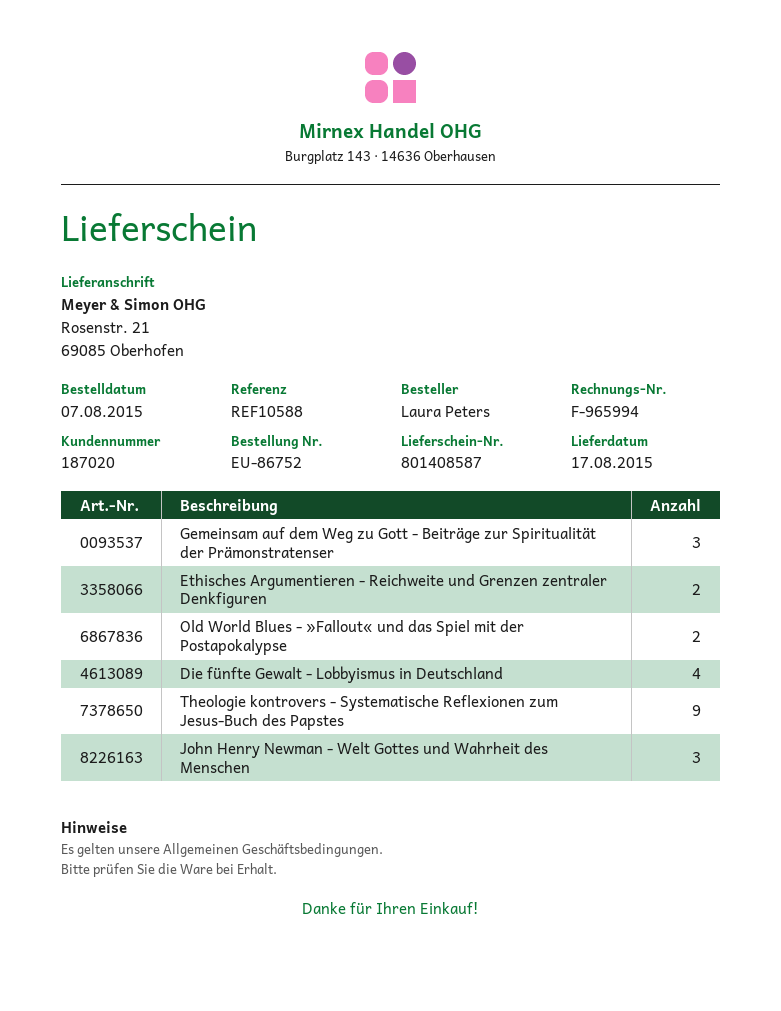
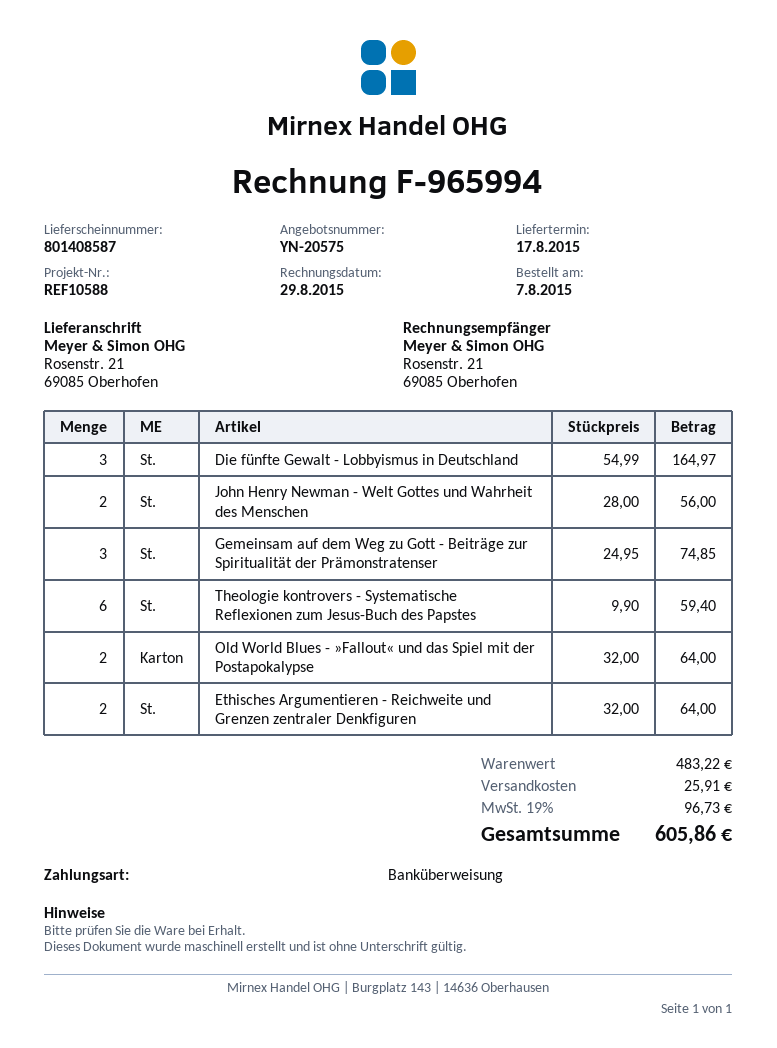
Die fünfte Gewalt - Lobbyismus in Deutschland: 4 -> 3
Theologie kontrovers - Systematische Reflexionen zum Jesus-Buch des Papstes: 9 -> 6
John Henry Newman - Welt Gottes und Wahrheit des Menschen: 3 -> 2

